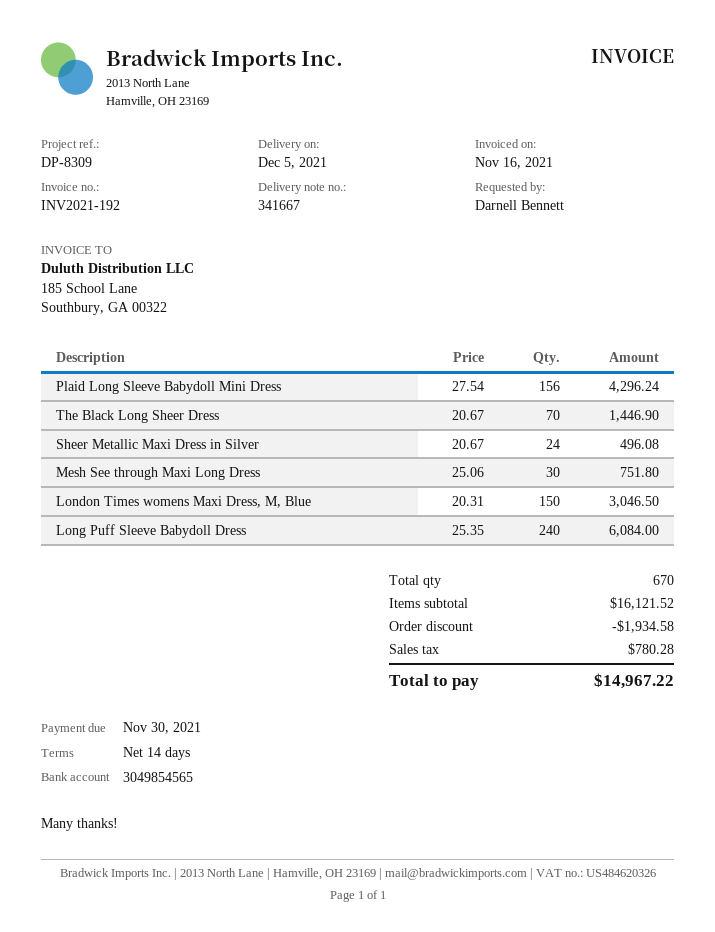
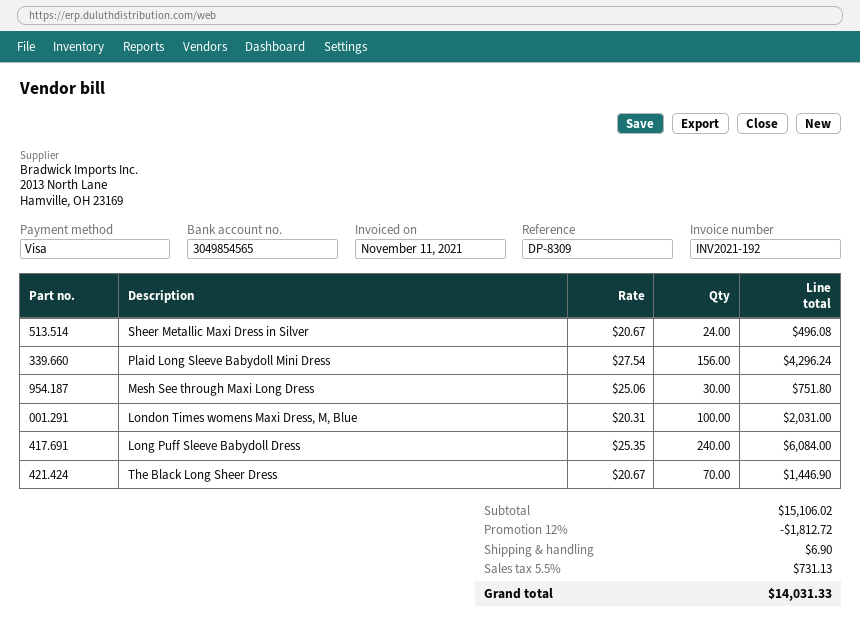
invoice date: 2021-11-16 -> 2021-11-11
London Times womens Maxi Dress, M, Blue: 150 x 20.31 = 3046.50 -> 100 x 20.31 = 2031.00
subtotal: 16121.52 -> 15106.02
discount: 1934.58 -> 1812.72
shipping: none -> 6.90
tax: 780.28 -> 731.13
total: 14967.22 -> 14031.33

